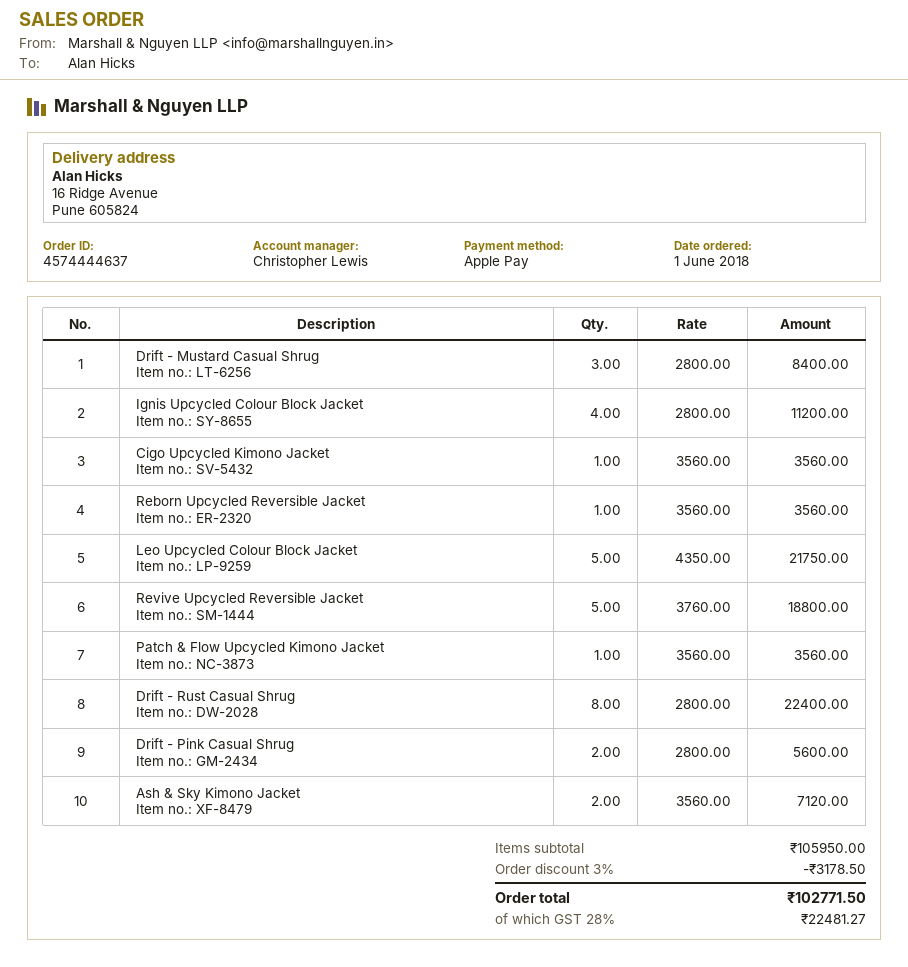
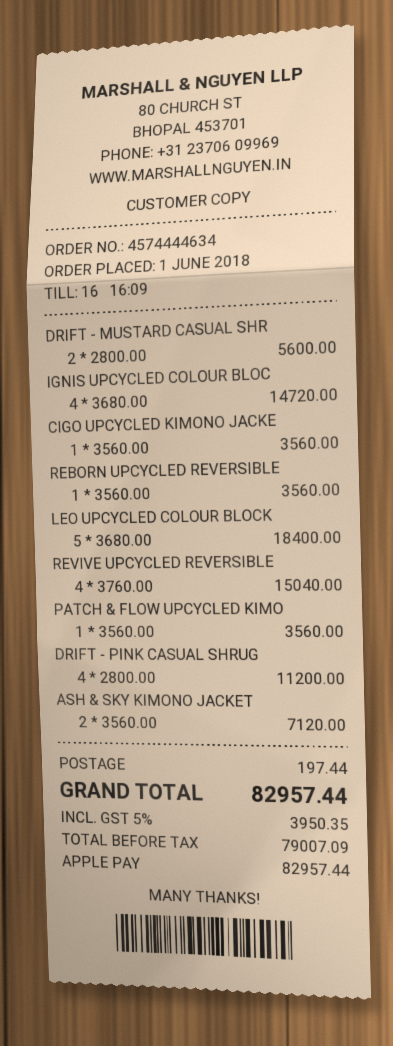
order number: 4574444637 -> 4574444634
Drift - Mustard Casual Shrug: 3 x 2800.00 = 8400.00 -> 2 x 2800.00 = 5600.00
Ignis Upcycled Colour Block Jacket: 4 x 2800.00 = 11200.00 -> 4 x 3680.00 = 14720.00
Leo Upcycled Colour Block Jacket: 5 x 4350.00 = 21750.00 -> 5 x 3680.00 = 18400.00
Revive Upcycled Reversible Jacket: 5 x 3760.00 = 18800.00 -> 4 x 3760.00 = 15040.00
Drift - Rust Casual Shrug: 8 x 2800.00 = 22400.00 -> none
Drift - Pink Casual Shrug: 2 x 2800.00 = 5600.00 -> 4 x 2800.00 = 11200.00
discount: 3% = 3178.50 -> none
shipping: none -> 197.44
tax: 28% = 22481.27 -> 5% = 3950.35
total: 102771.50 -> 82957.44

